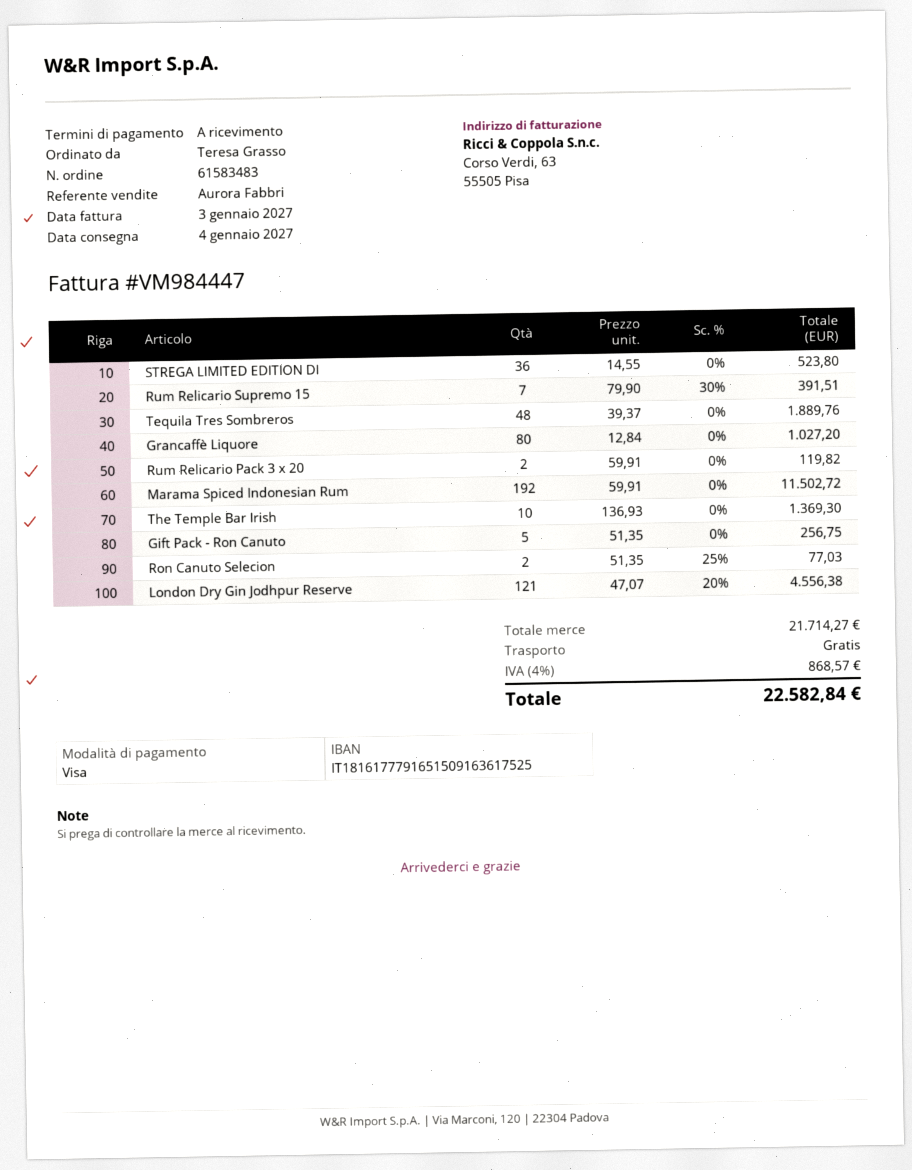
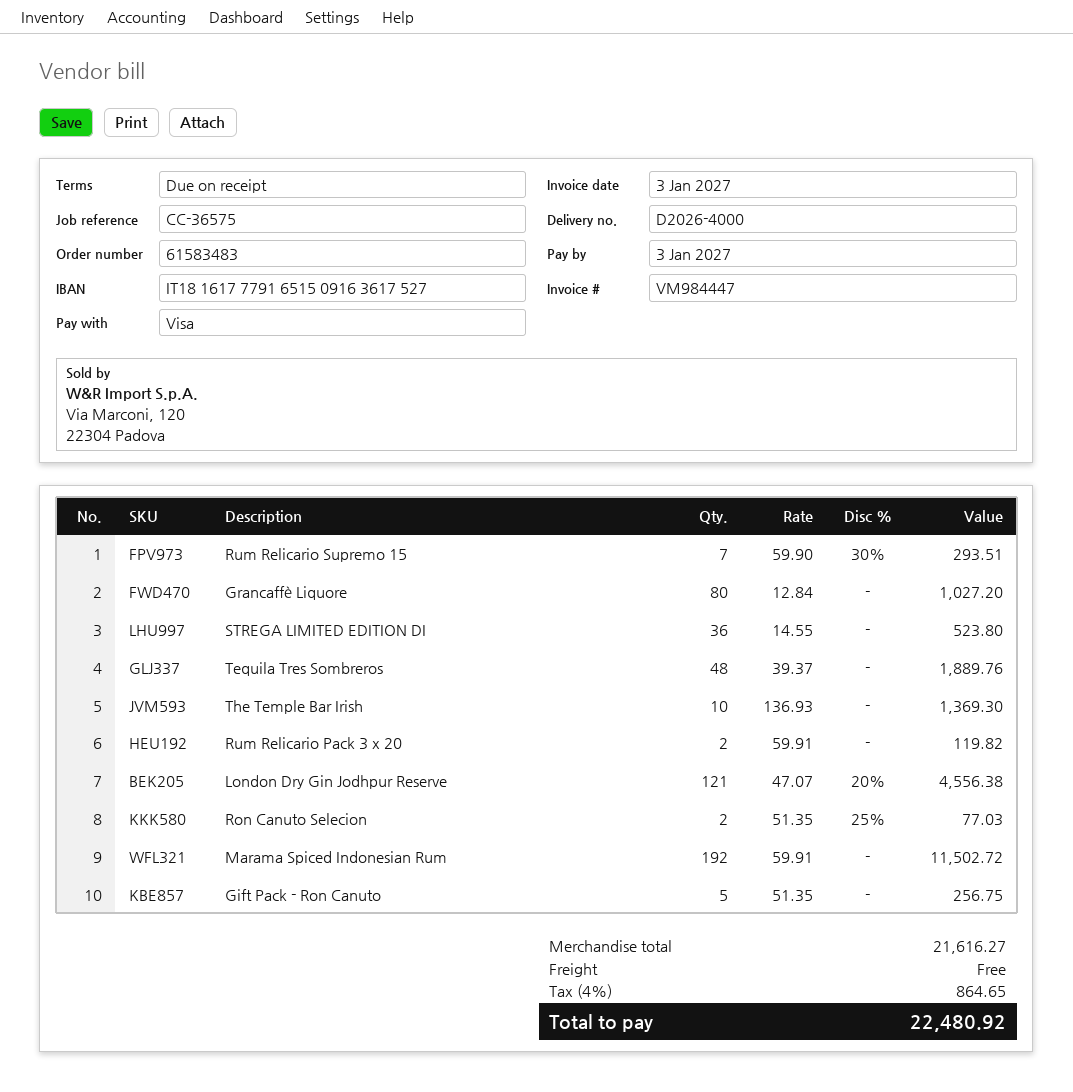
bank account: IT1816177791651509163617525 -> IT1816177791651509163617527
Rum Relicario Supremo 15: 7 x 79.90 - 30% = 391.51 -> 7 x 59.90 - 30% = 293.51
subtotal: 21714.27 -> 21616.27
tax: 4% = 868.57 -> 4% = 864.65
total: 22582.84 -> 22480.92

